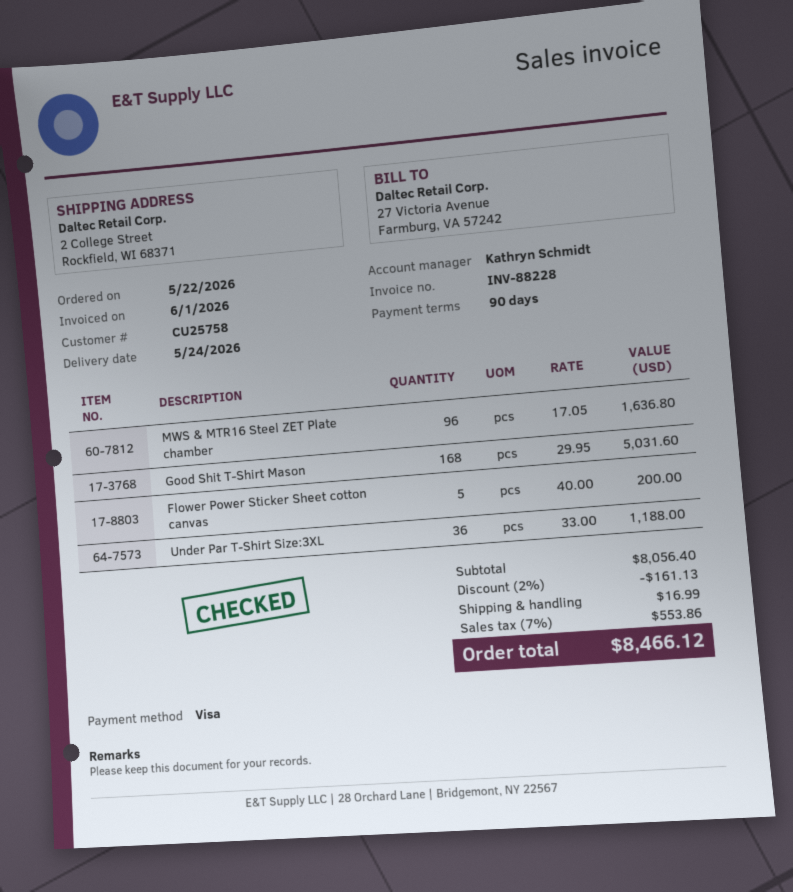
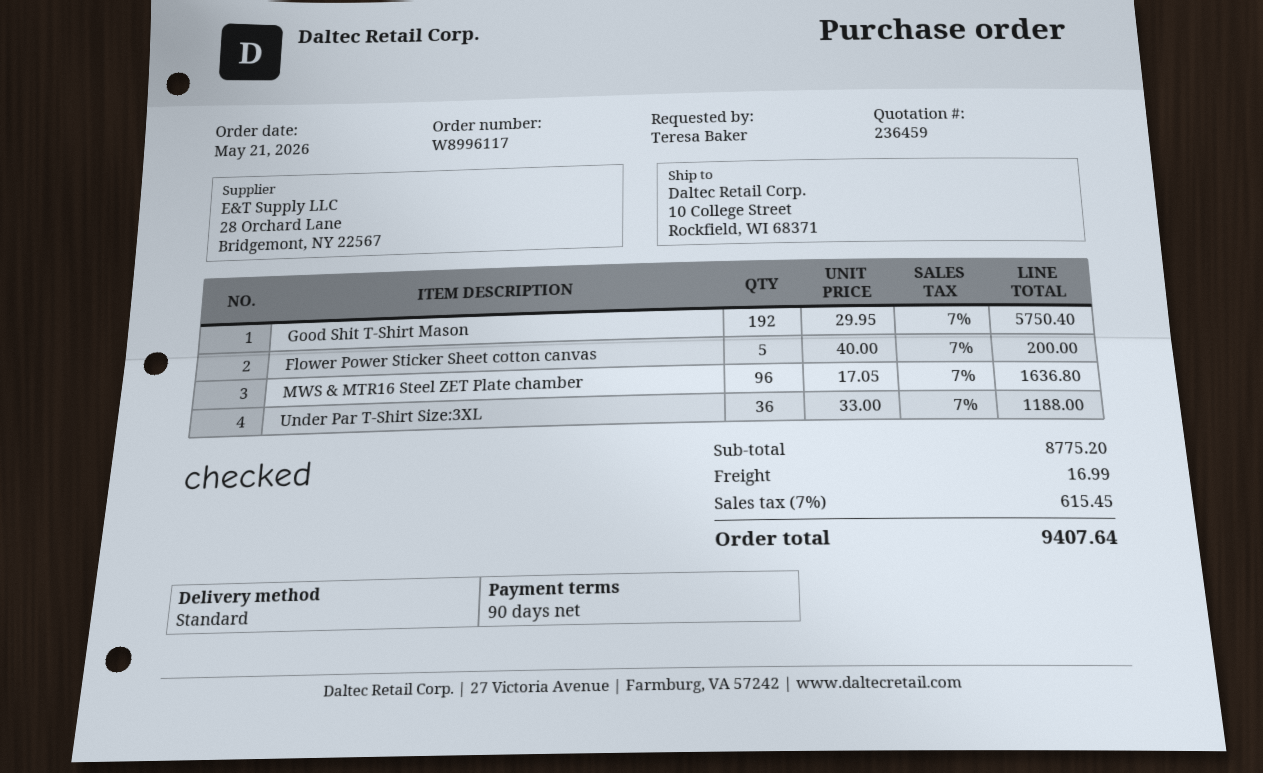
order date: 2026-05-22 -> 2026-05-21
ship to: 2 College Street, Rockfield, WI 68371 -> 10 College Street, Rockfield, WI 68371
Good Shit T-Shirt Mason: 168 x 29.95 = 5031.60 -> 192 x 29.95 = 5750.40
subtotal: 8056.40 -> 8775.20
discount: 2% = 161.13 -> none
tax: 7% = 553.86 -> 7% = 615.45
total: 8466.12 -> 9407.64

